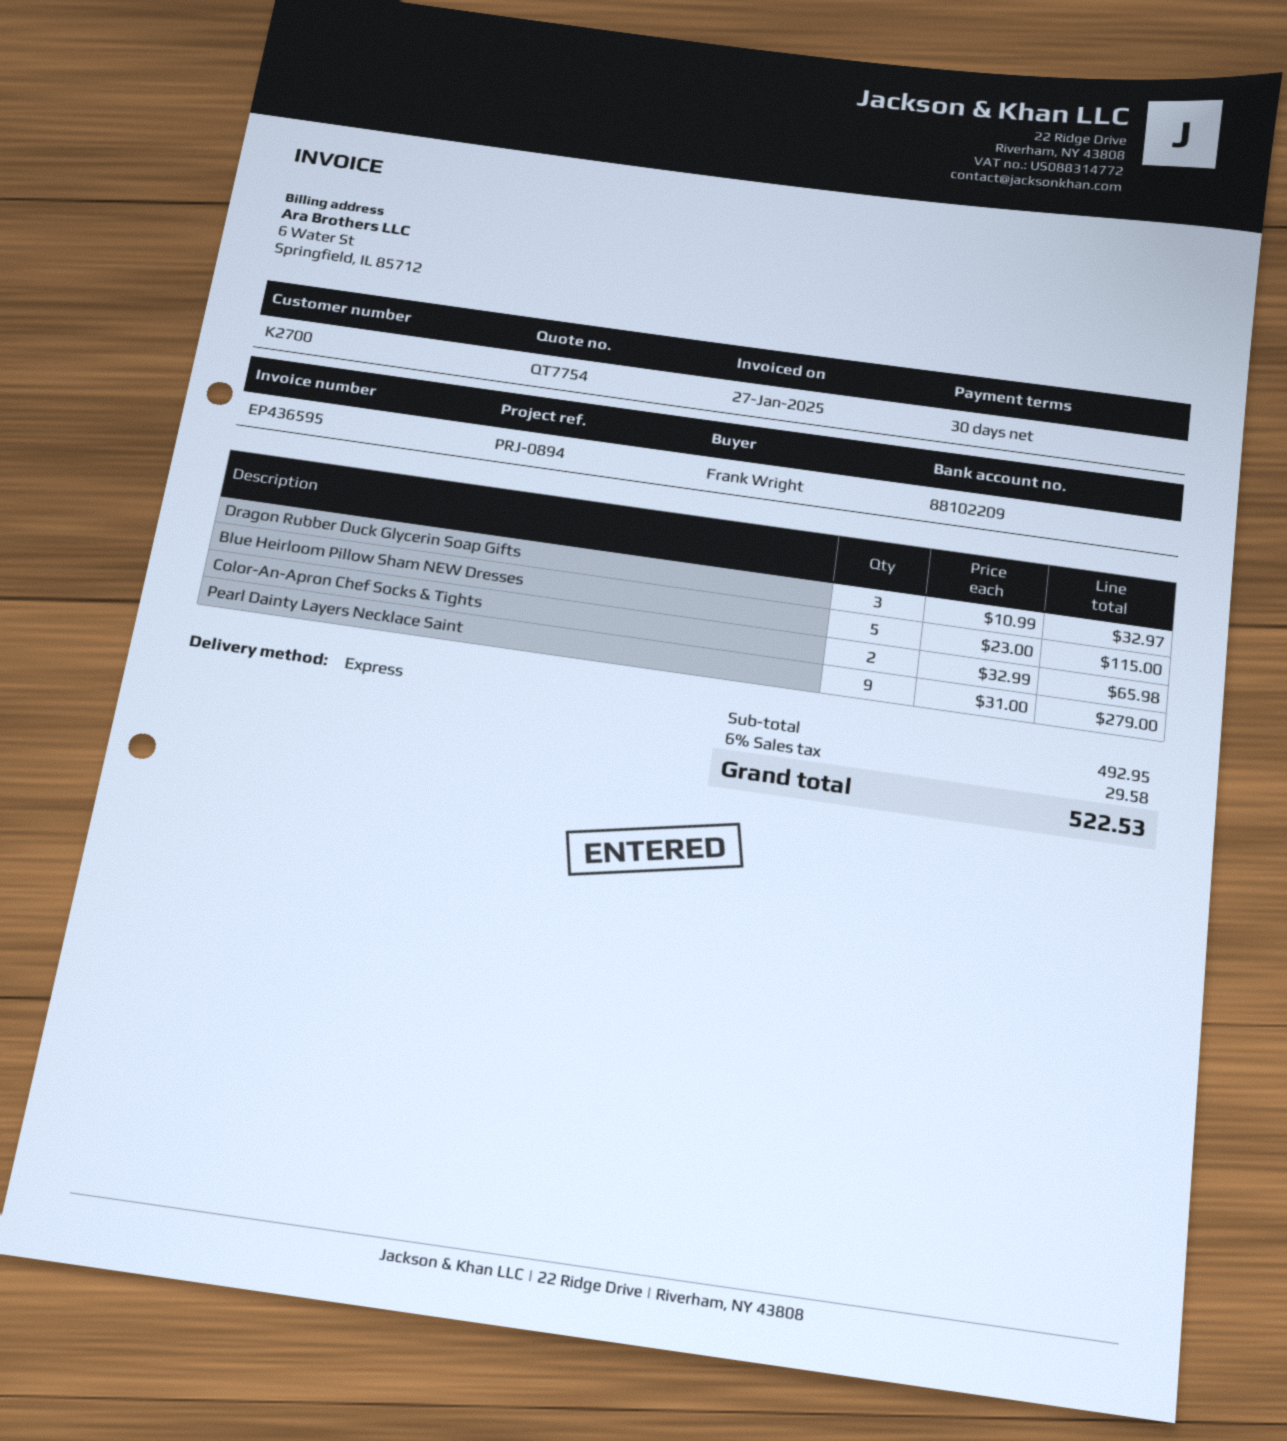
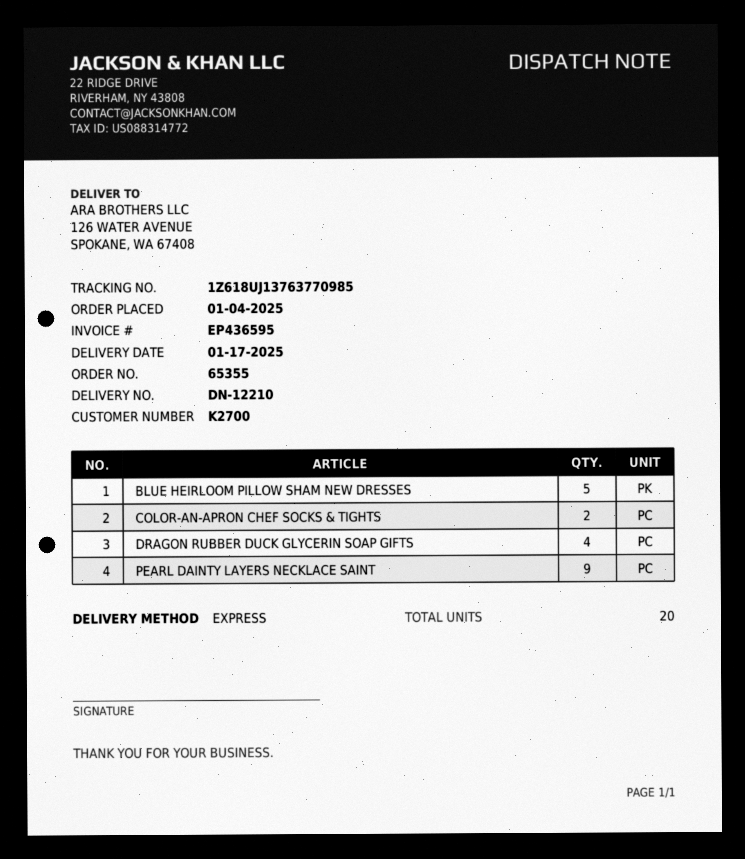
Dragon Rubber Duck Glycerin Soap Gifts: 3 -> 4

